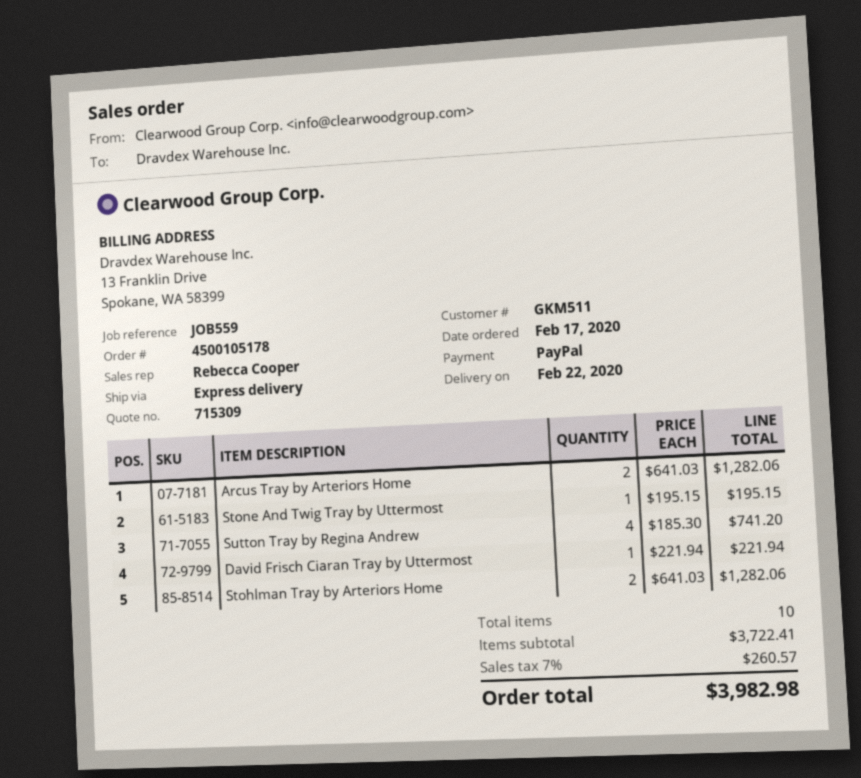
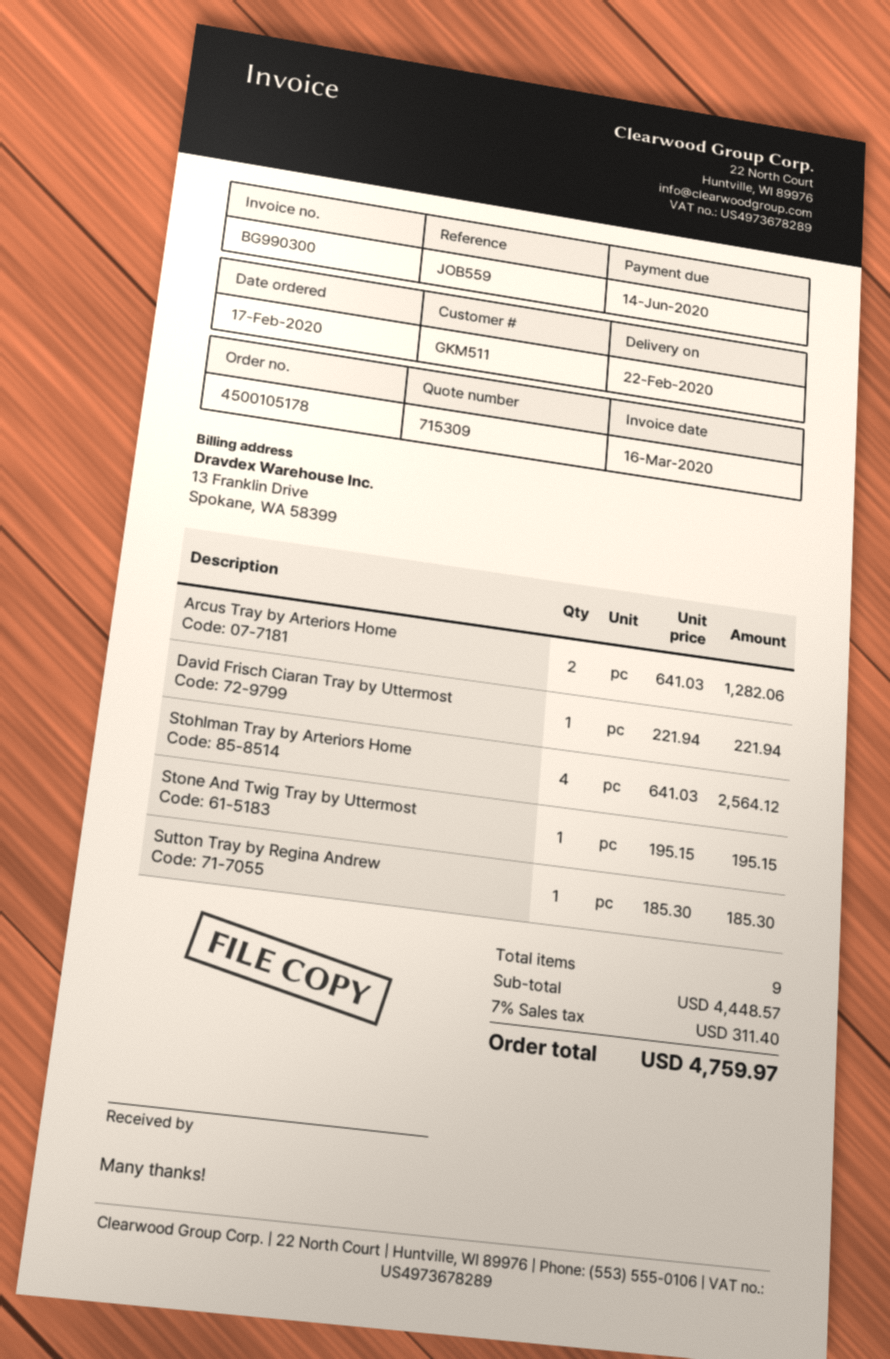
Sutton Tray by Regina Andrew: 4 x 185.30 = 741.20 -> 1 x 185.30 = 185.30
Stohlman Tray by Arteriors Home: 2 x 641.03 = 1282.06 -> 4 x 641.03 = 2564.12
total quantity: 10 -> 9
subtotal: 3722.41 -> 4448.57
tax: 7% = 260.57 -> 7% = 311.40
total: 3982.98 -> 4759.97

